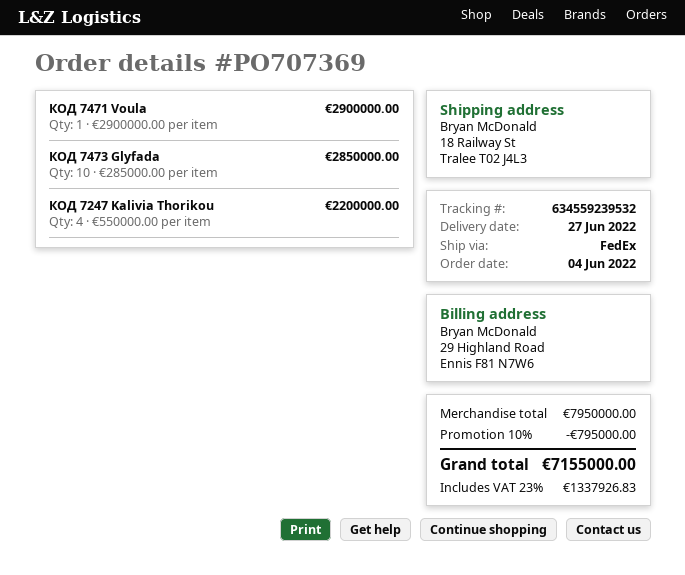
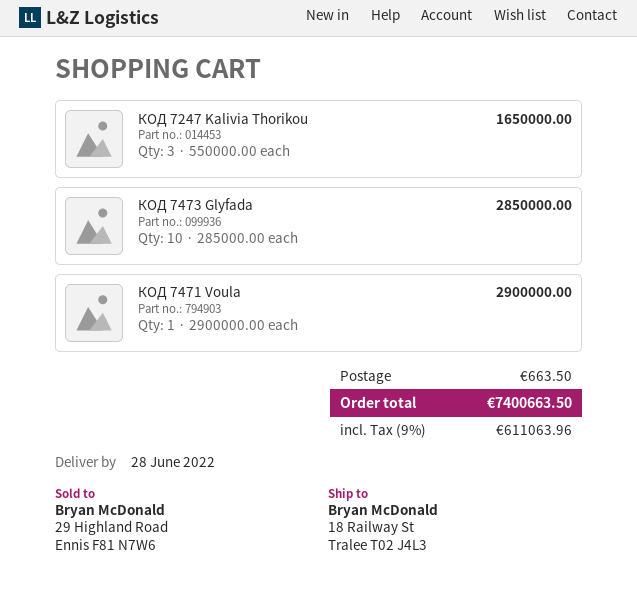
delivery date: 2022-06-27 -> 2022-06-28
КОД 7247 Kalivia Thorikou: 4 x 550000.00 = 2200000.00 -> 3 x 550000.00 = 1650000.00
discount: 10% = 795000.00 -> none
shipping: none -> 663.50
tax: 23% = 1337926.83 -> 9% = 611063.96
total: 7155000.00 -> 7400663.50

